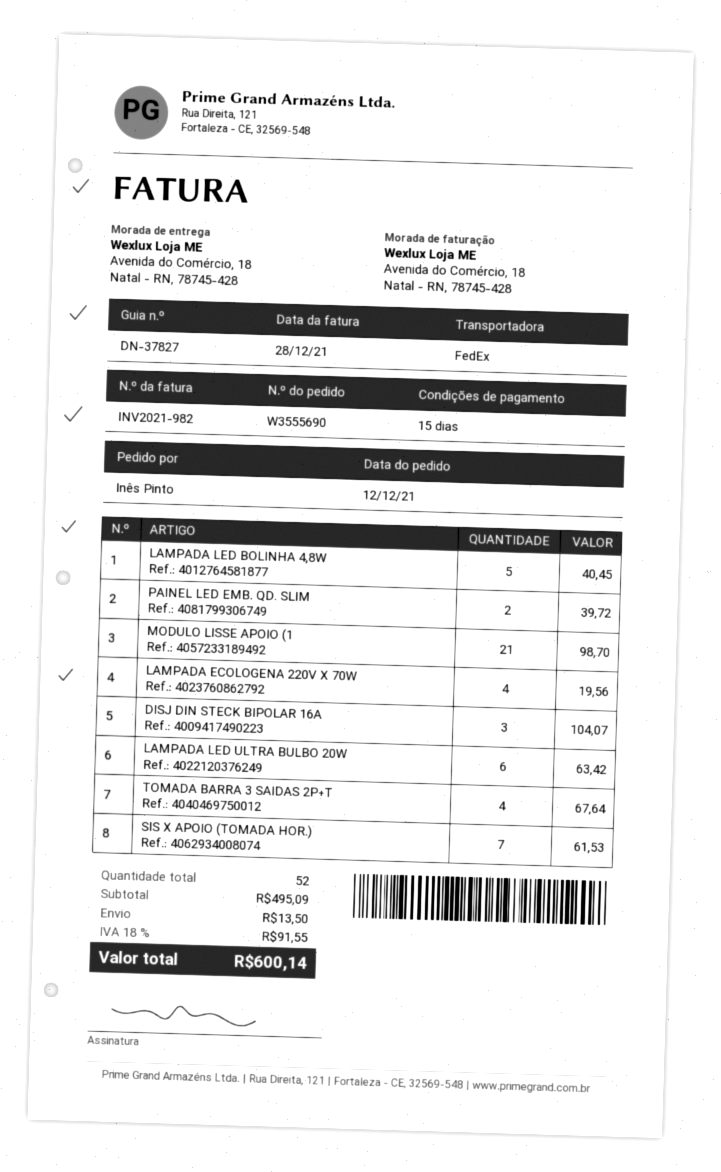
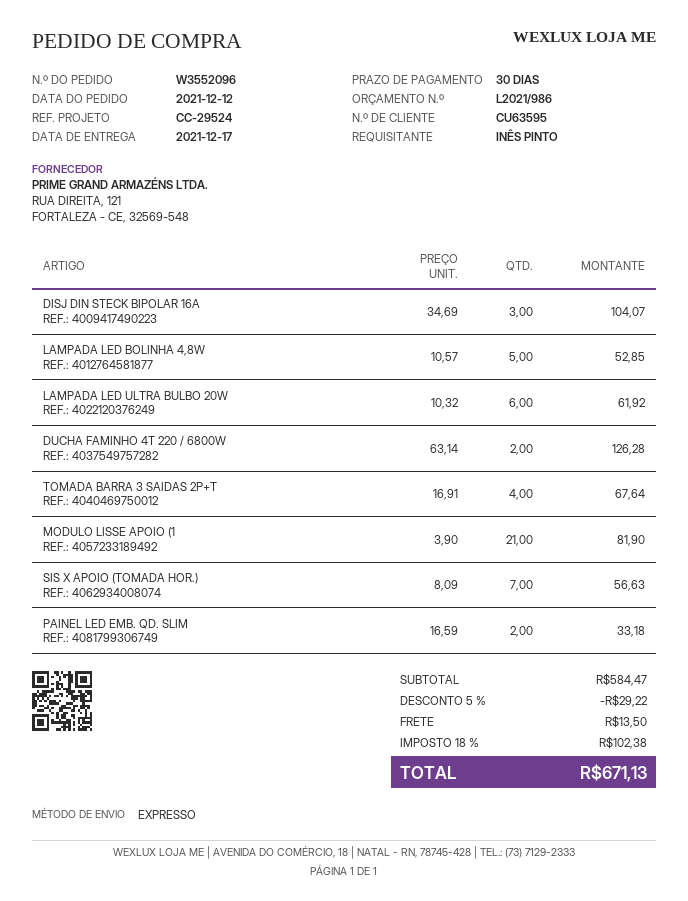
order number: W3555690 -> W3552096
payment terms: 15 days -> 30 days
shipping method: FedEx -> express
LAMPADA LED BOLINHA 4,8W: 5 for 40.45 -> 5 for 52.85
PAINEL LED EMB. QD. SLIM: 2 for 39.72 -> 2 for 33.18
MODULO LISSE APOIO (1: 21 for 98.70 -> 21 for 81.90
LAMPADA ECOLOGENA 220V X 70W: 4 for 19.56 -> none
LAMPADA LED ULTRA BULBO 20W: 6 for 63.42 -> 6 for 61.92
SIS X APOIO (TOMADA HOR.): 7 for 61.53 -> 7 for 56.63
DUCHA FAMINHO 4T 220 / 6800W: none -> 2 for 126.28
subtotal: 495.09 -> 584.47
discount: none -> 5% = 29.22
tax: 18% = 91.55 -> 18% = 102.38
total: 600.14 -> 671.13

